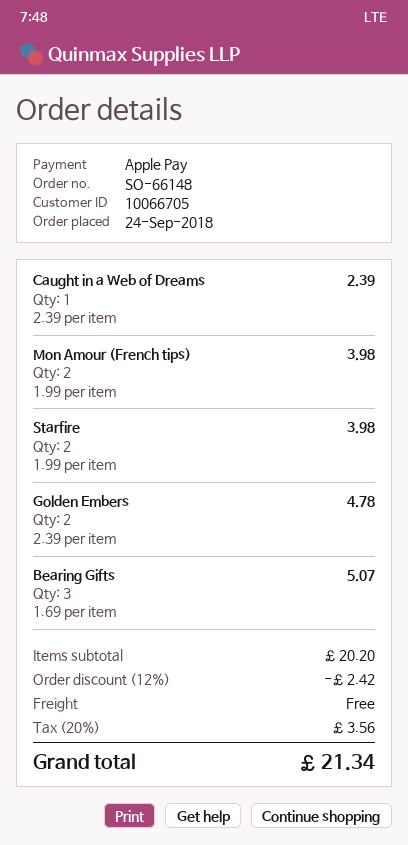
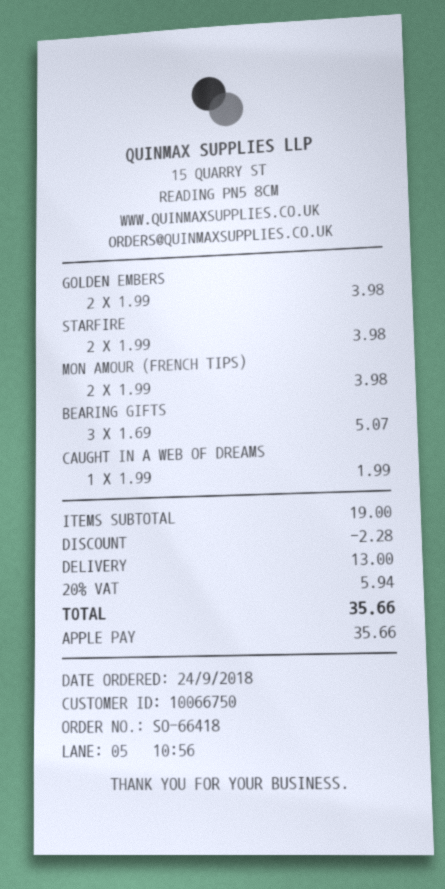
order number: SO-66148 -> SO-66418
customer number: 10066705 -> 10066750
Caught in a Web of Dreams: 1 x 2.39 = 2.39 -> 1 x 1.99 = 1.99
Golden Embers: 2 x 2.39 = 4.78 -> 2 x 1.99 = 3.98
subtotal: 20.20 -> 19.00
discount: 2.42 -> 2.28
shipping: 0.00 -> 13.00
tax: 20% = 3.56 -> 20% = 5.94
total: 21.34 -> 35.66

